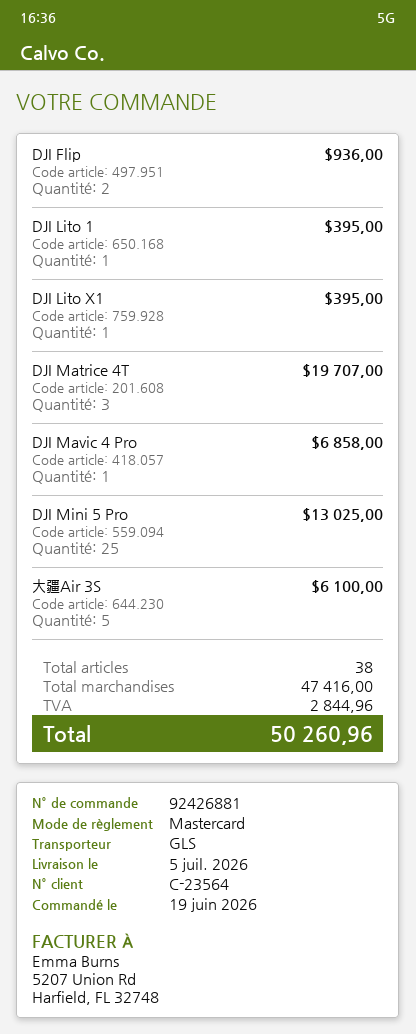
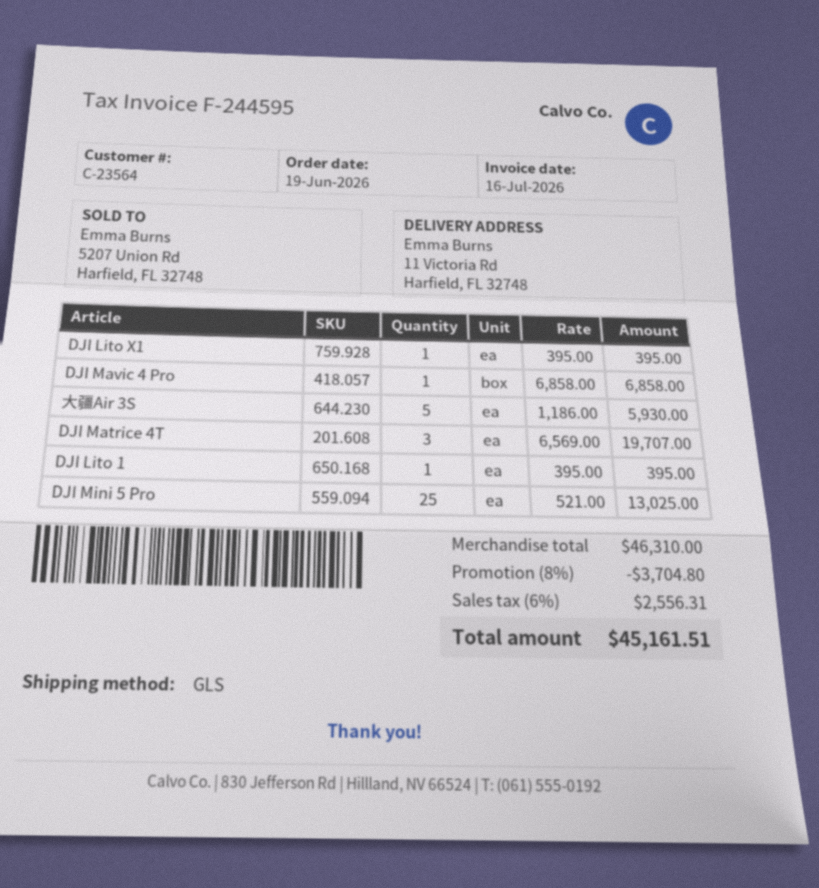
DJI Flip: 2 for 936.00 -> none
大疆Air 3S: 5 for 6100.00 -> 5 for 5930.00
subtotal: 47416.00 -> 46310.00
discount: none -> 8% = 3704.80
tax: 2844.96 -> 2556.31
total: 50260.96 -> 45161.51

